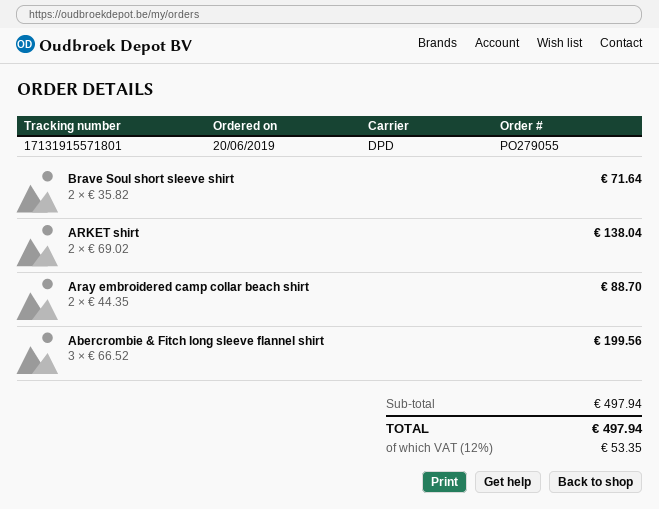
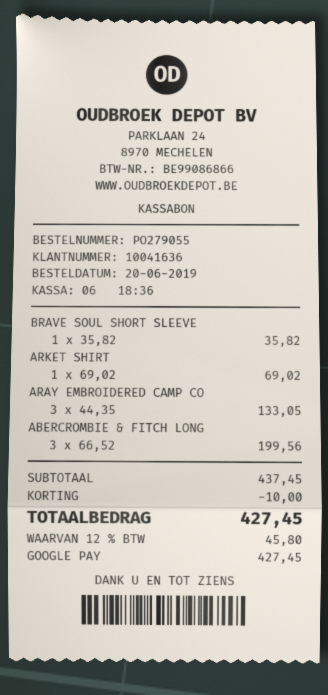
Brave Soul short sleeve shirt: 2 x 35.82 = 71.64 -> 1 x 35.82 = 35.82
ARKET shirt: 2 x 69.02 = 138.04 -> 1 x 69.02 = 69.02
Aray embroidered camp collar beach shirt: 2 x 44.35 = 88.70 -> 3 x 44.35 = 133.05
subtotal: 497.94 -> 437.45
discount: none -> 10.00
tax: 12% = 53.35 -> 12% = 45.80
total: 497.94 -> 427.45

